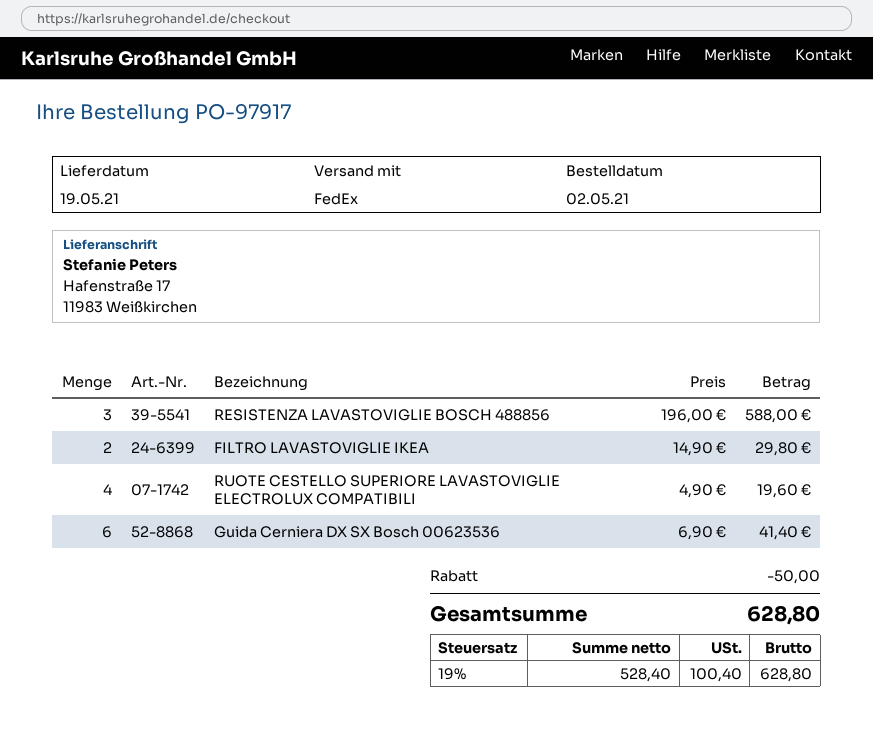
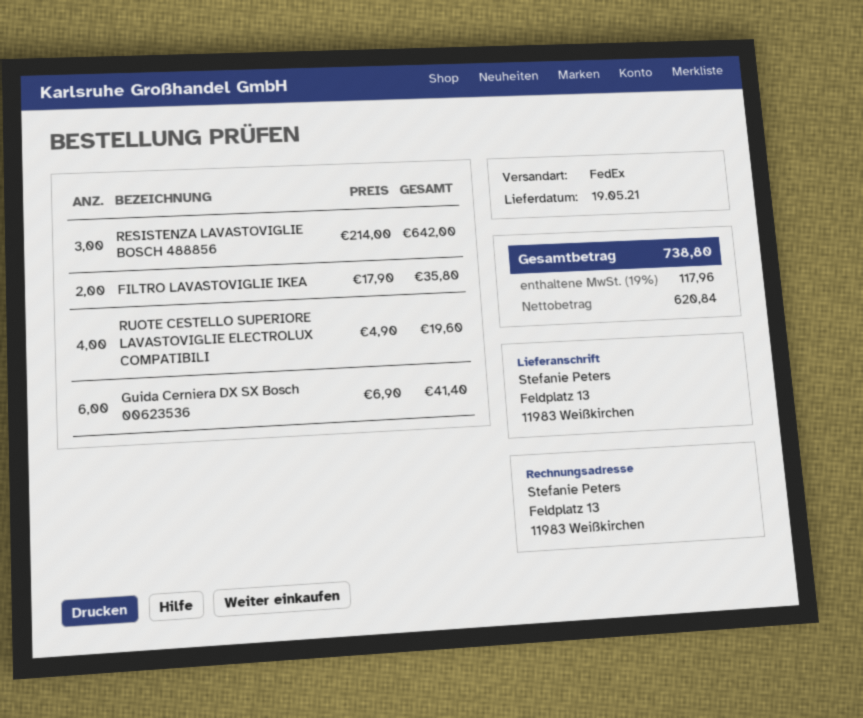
ship to: Hafenstraße 17, 11983 Weißkirchen -> Feldplatz 13, 11983 Weißkirchen
RESISTENZA LAVASTOVIGLIE BOSCH 488856: 3 x 196.00 = 588.00 -> 3 x 214.00 = 642.00
FILTRO LAVASTOVIGLIE IKEA: 2 x 14.90 = 29.80 -> 2 x 17.90 = 35.80
discount: 50.00 -> none
net: 528.40 -> 620.84
tax: 19% = 100.40 -> 19% = 117.96
total: 628.80 -> 738.80

